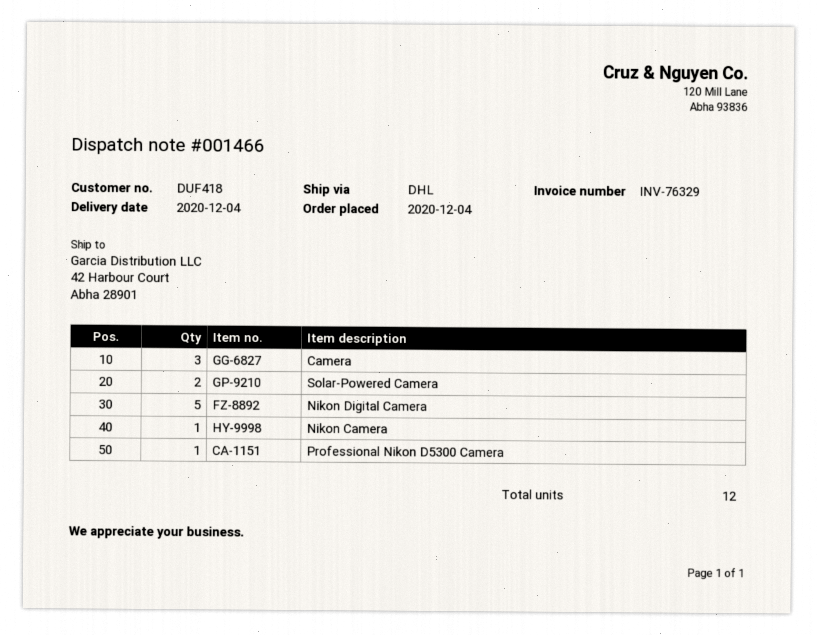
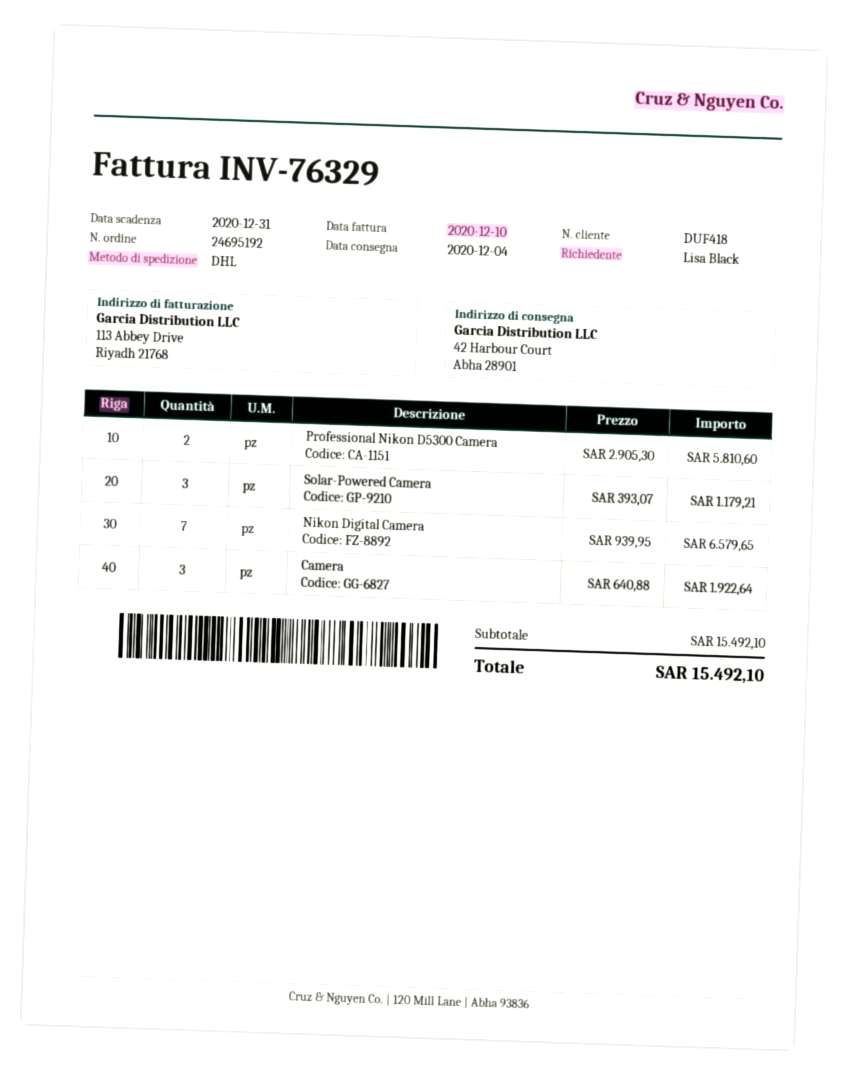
Solar-Powered Camera: 2 -> 3
Nikon Digital Camera: 5 -> 7
Nikon Camera: 1 -> none
Professional Nikon D5300 Camera: 1 -> 2

